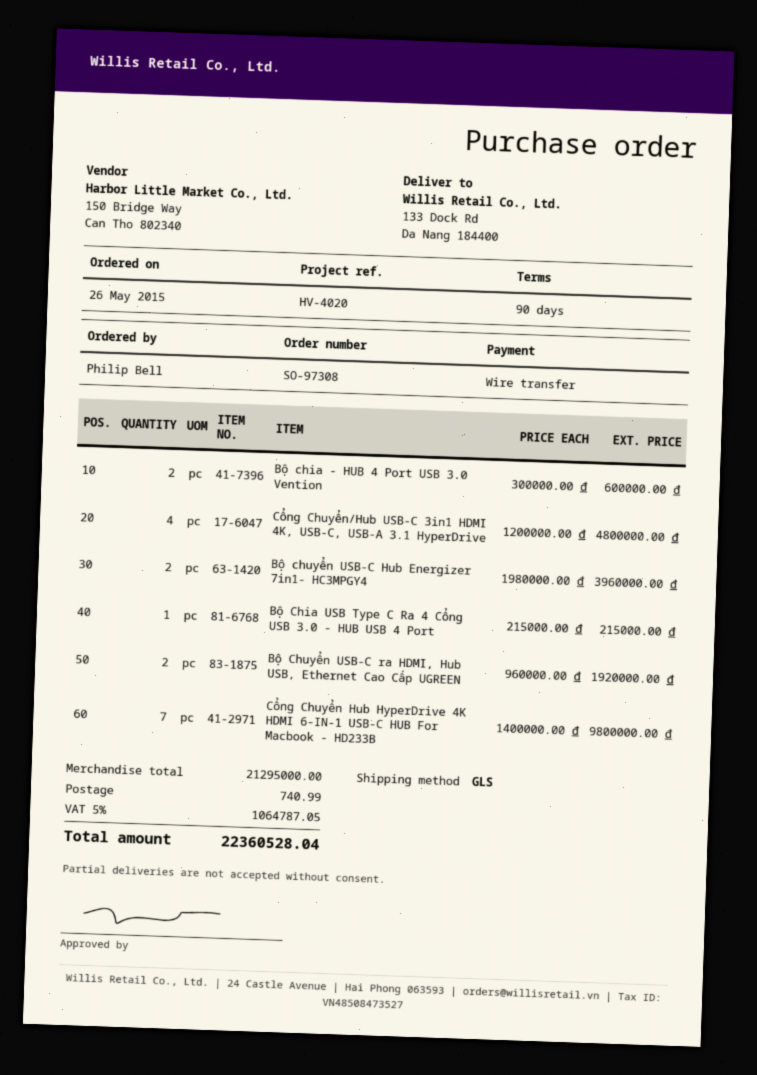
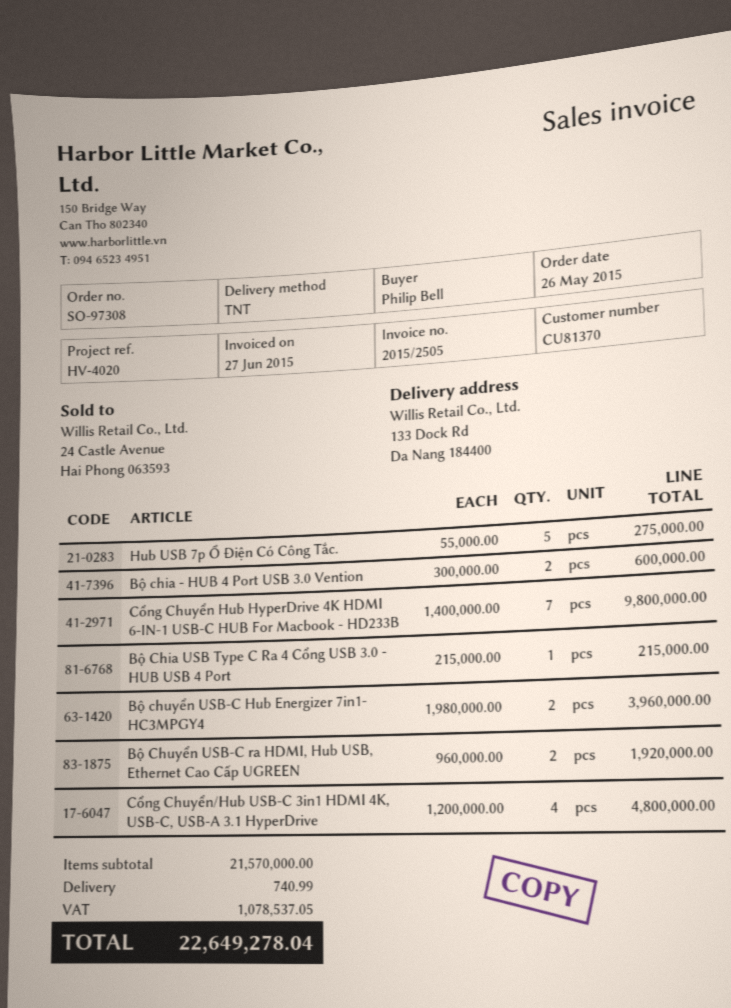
shipping method: GLS -> TNT
Hub USB 7p Ổ Điện Có Công Tắc.: none -> 5 x 55000.00 = 275000.00
subtotal: 21295000.00 -> 21570000.00
tax: 1064787.05 -> 1078537.05
total: 22360528.04 -> 22649278.04

